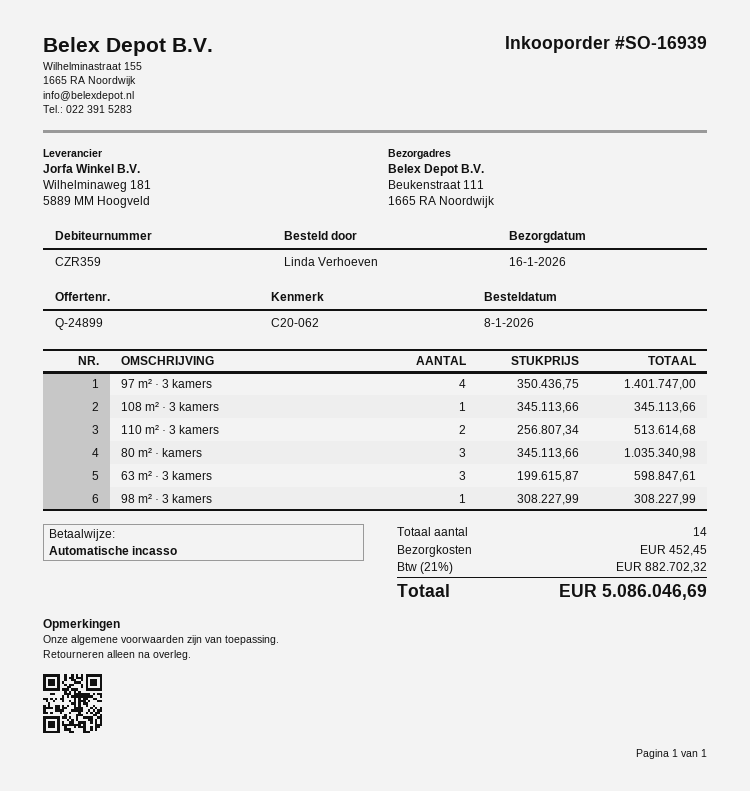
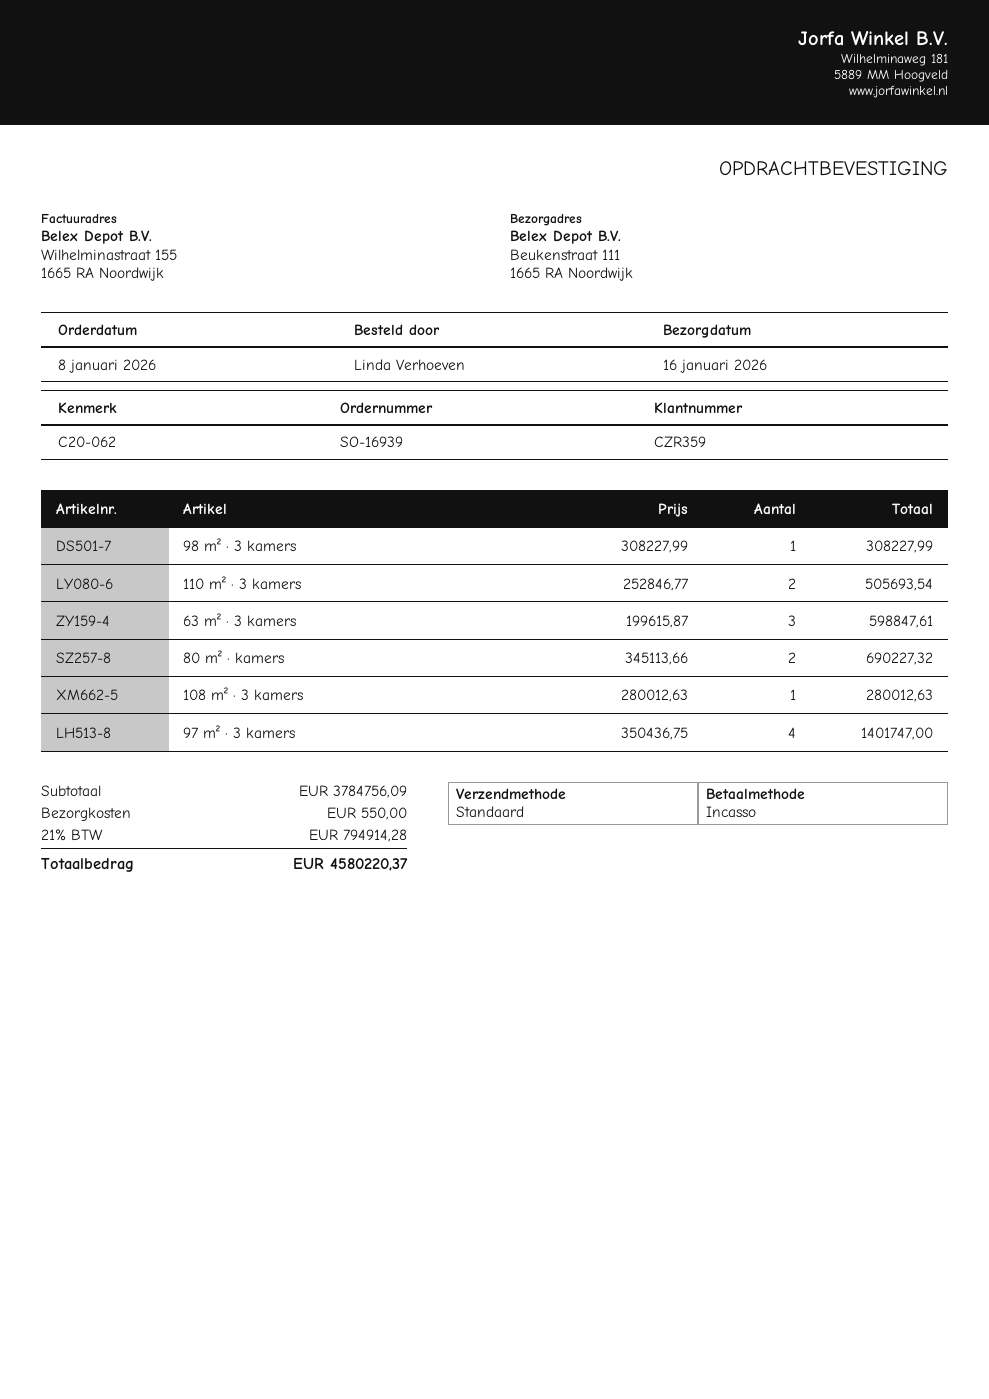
108 m² · 3 kamers: 1 x 345113.66 = 345113.66 -> 1 x 280012.63 = 280012.63
110 m² · 3 kamers: 2 x 256807.34 = 513614.68 -> 2 x 252846.77 = 505693.54
80 m² · kamers: 3 x 345113.66 = 1035340.98 -> 2 x 345113.66 = 690227.32
shipping: 452.45 -> 550.00
tax: 21% = 882702.32 -> 21% = 794914.28
total: 5086046.69 -> 4580220.37

